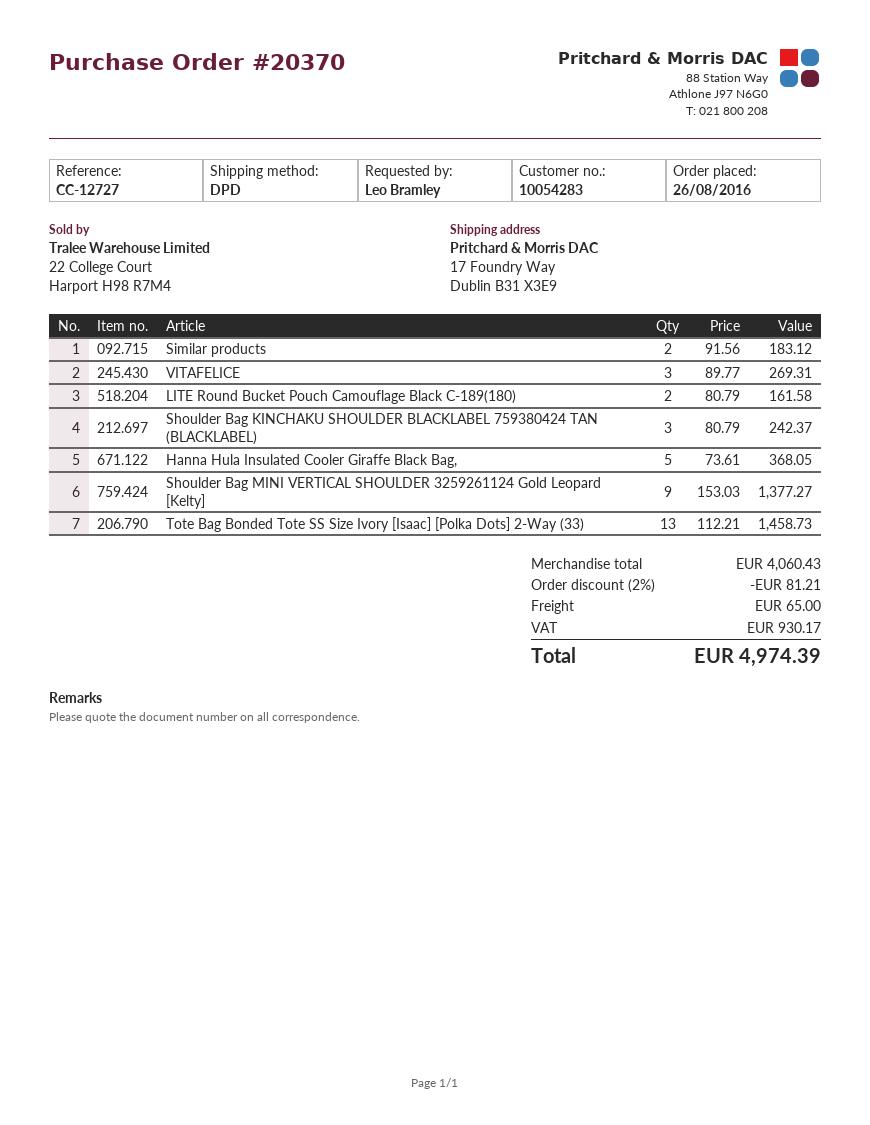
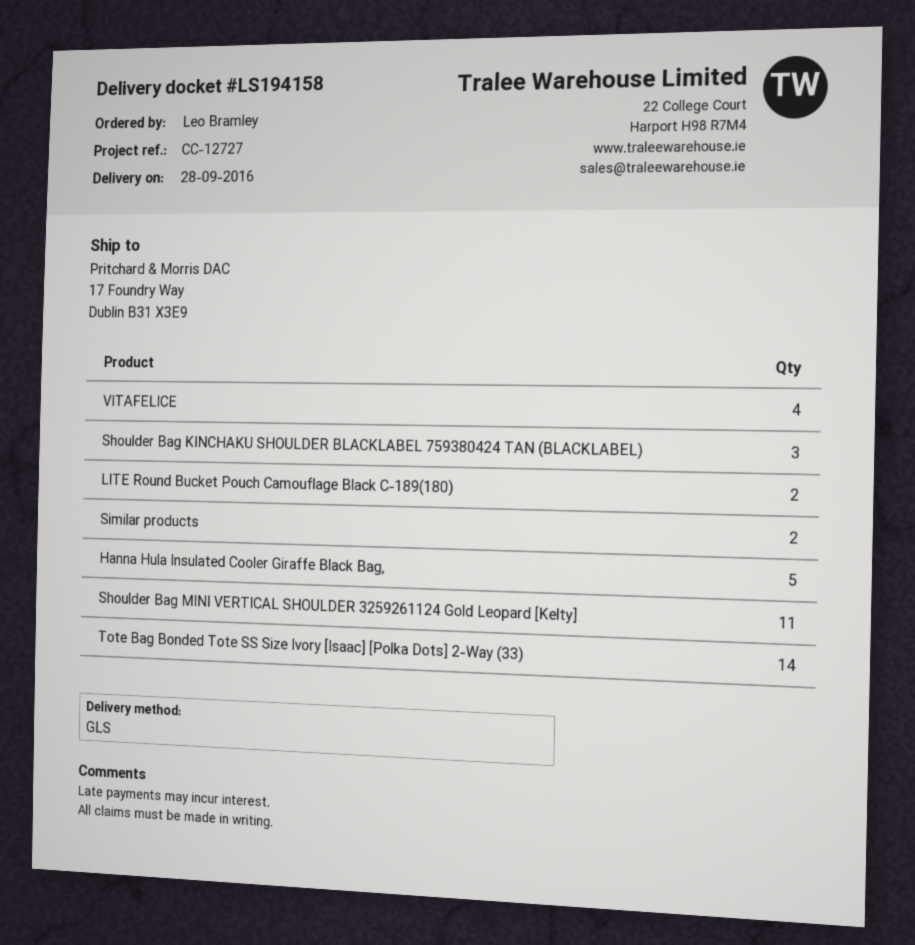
shipping method: DPD -> GLS
VITAFELICE: 3 -> 4
Shoulder Bag MINI VERTICAL SHOULDER 3259261124 Gold Leopard [Kelty]: 9 -> 11
Tote Bag Bonded Tote SS Size Ivory [Isaac] [Polka Dots] 2-Way (33): 13 -> 14

